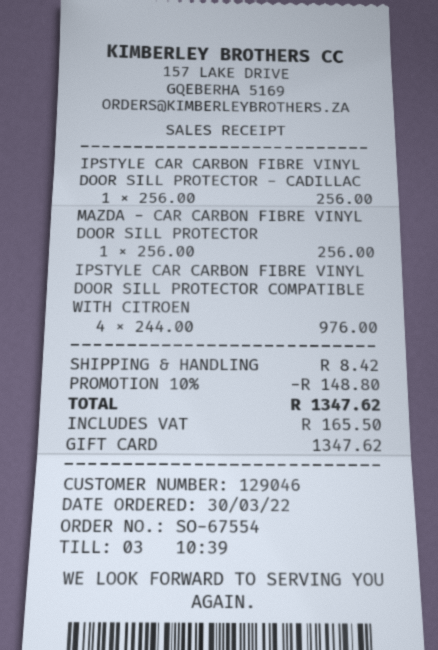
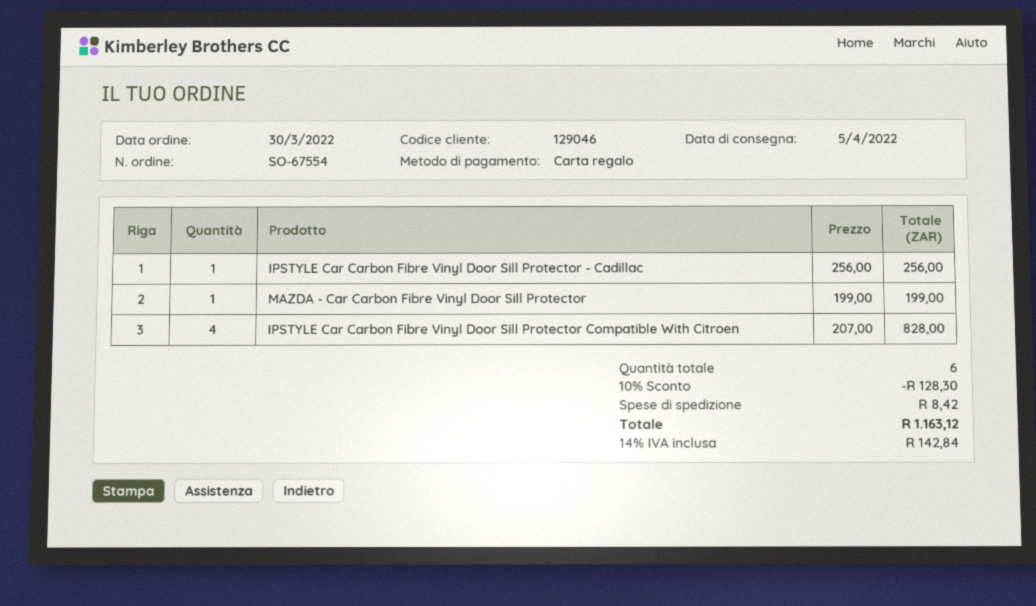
MAZDA - CAR CARBON FIBRE VINYL DOOR SILL PROTECTOR: 1 x 256.00 = 256.00 -> 1 x 199.00 = 199.00
IPSTYLE CAR CARBON FIBRE VINYL DOOR SILL PROTECTOR COMPATIBLE WITH CITROEN: 4 x 244.00 = 976.00 -> 4 x 207.00 = 828.00
discount: 10% = 148.80 -> 10% = 128.30
tax: 165.50 -> 142.84
total: 1347.62 -> 1163.12

